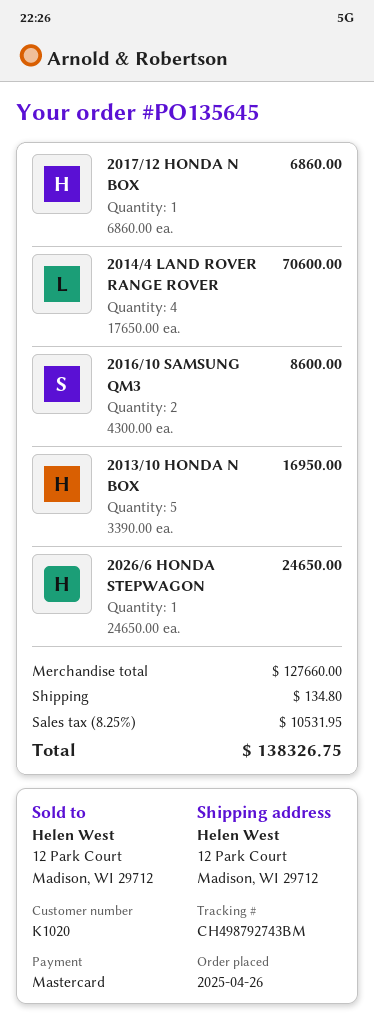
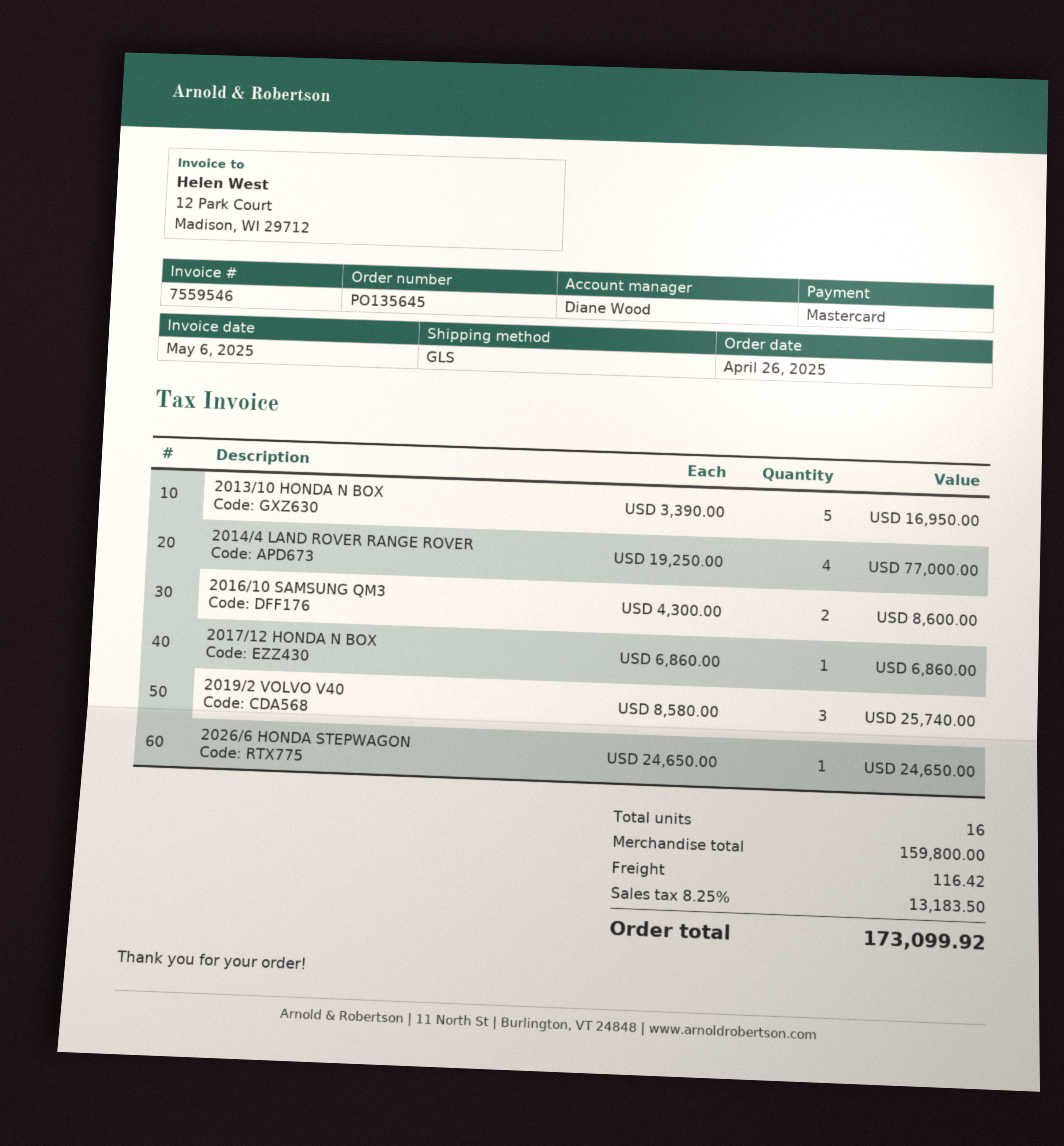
2014/4 LAND ROVER RANGE ROVER: 4 x 17650.00 = 70600.00 -> 4 x 19250.00 = 77000.00
2019/2 VOLVO V40: none -> 3 x 8580.00 = 25740.00
subtotal: 127660.00 -> 159800.00
shipping: 134.80 -> 116.42
tax: 8.25% = 10531.95 -> 8.25% = 13183.50
total: 138326.75 -> 173099.92

